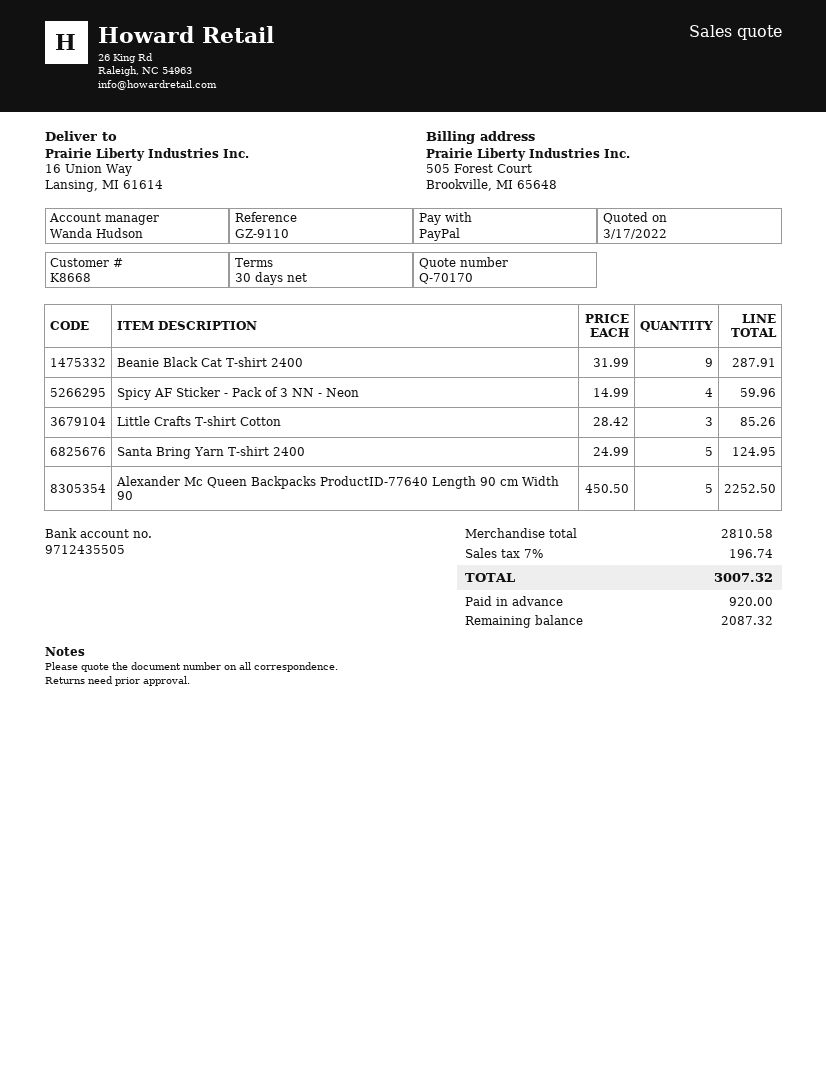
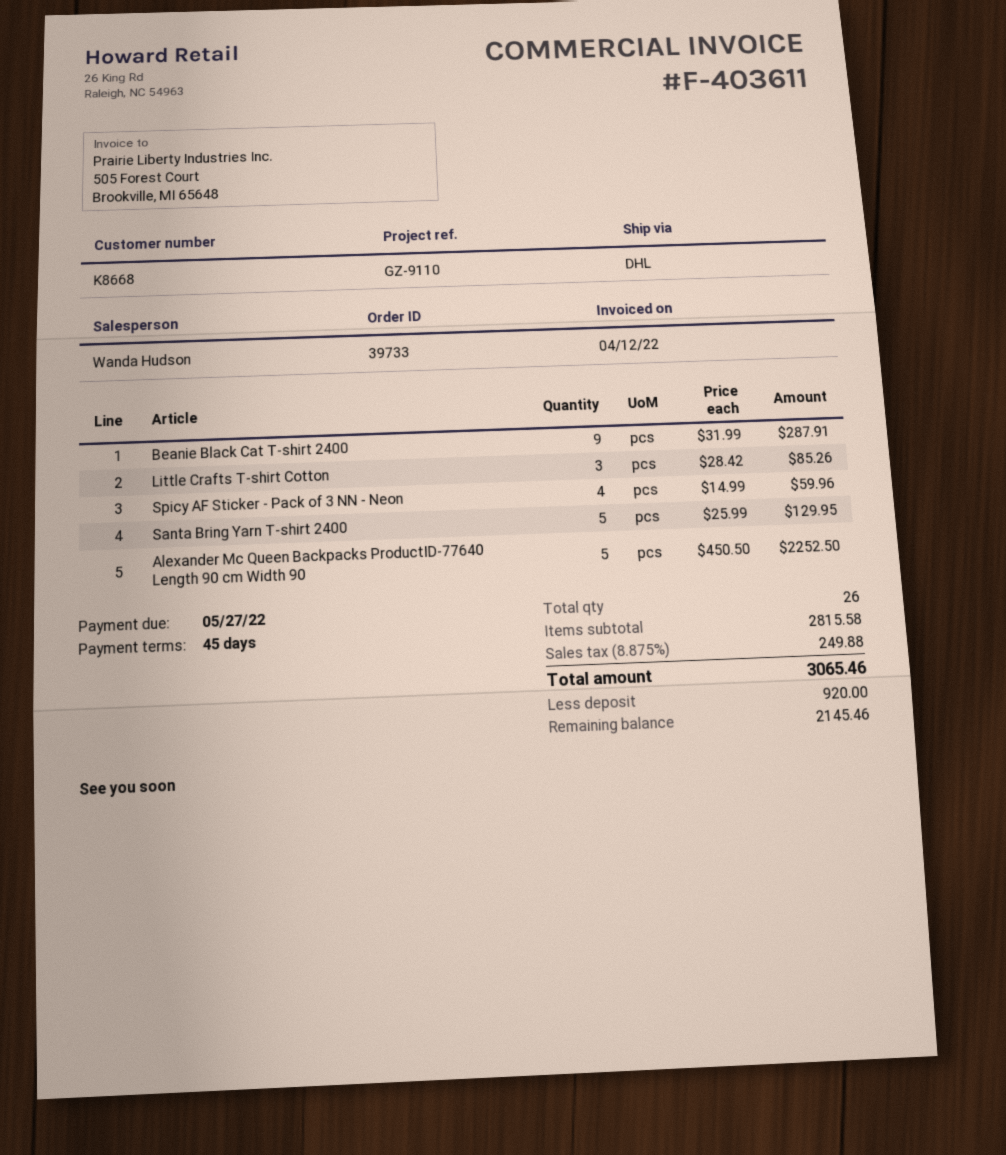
payment terms: 30 days -> 45 days
Santa Bring Yarn T-shirt 2400: 5 x 24.99 = 124.95 -> 5 x 25.99 = 129.95
subtotal: 2810.58 -> 2815.58
tax: 7% = 196.74 -> 8.875% = 249.88
total: 3007.32 -> 3065.46
balance: 2087.32 -> 2145.46

